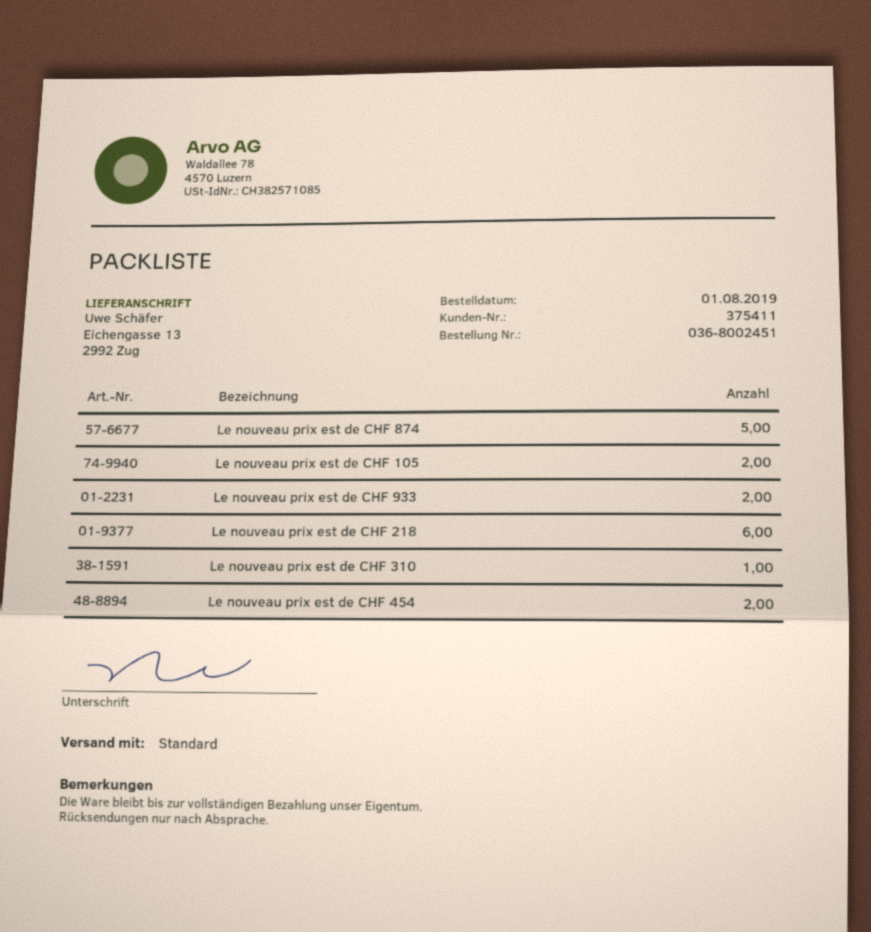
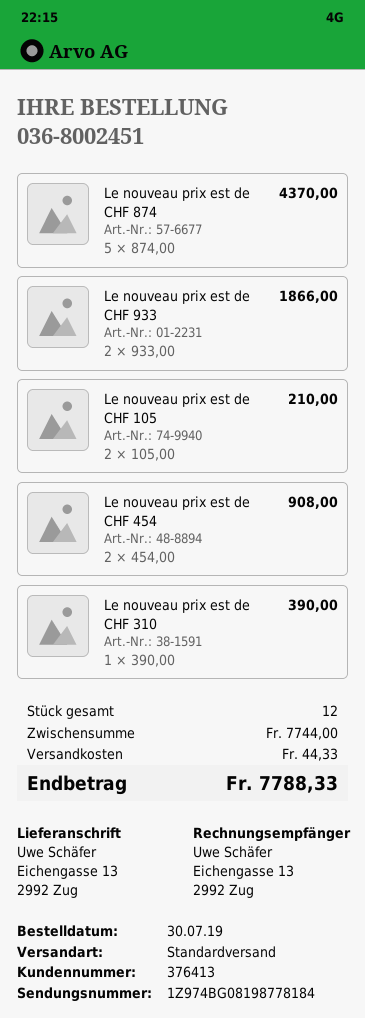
order date: 2019-08-01 -> 2019-07-30
customer number: 375411 -> 376413
Le nouveau prix est de CHF 218: 6 -> none

